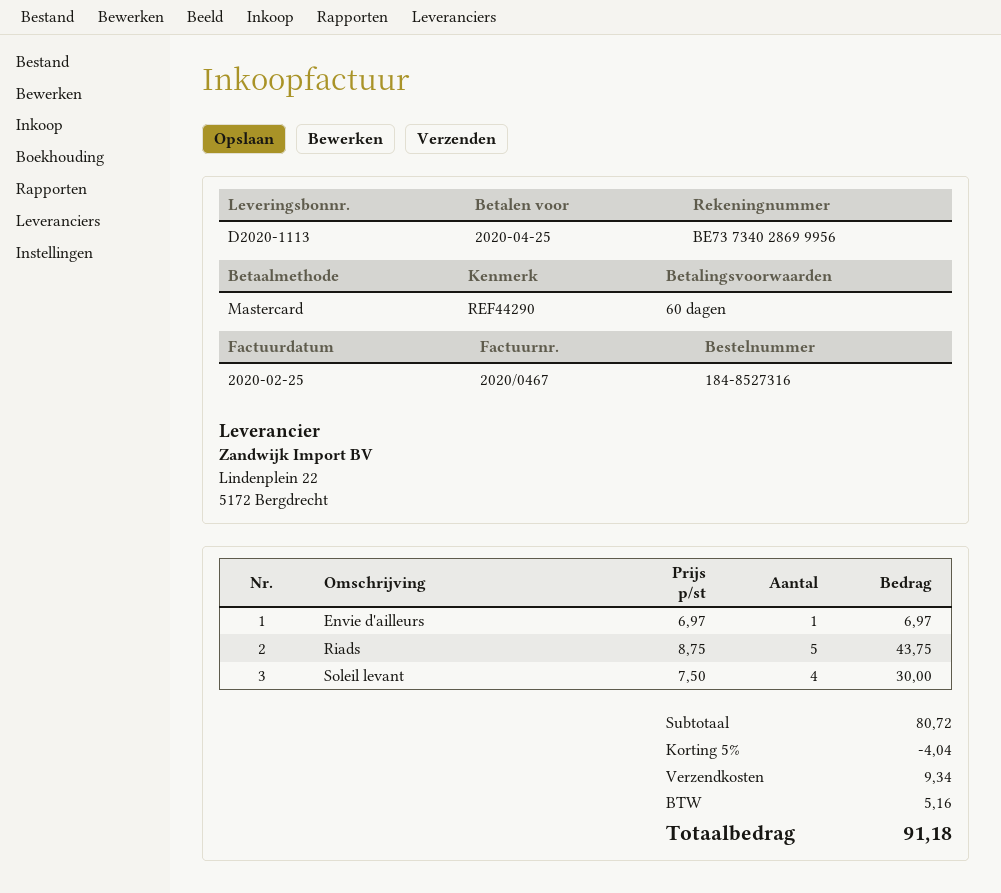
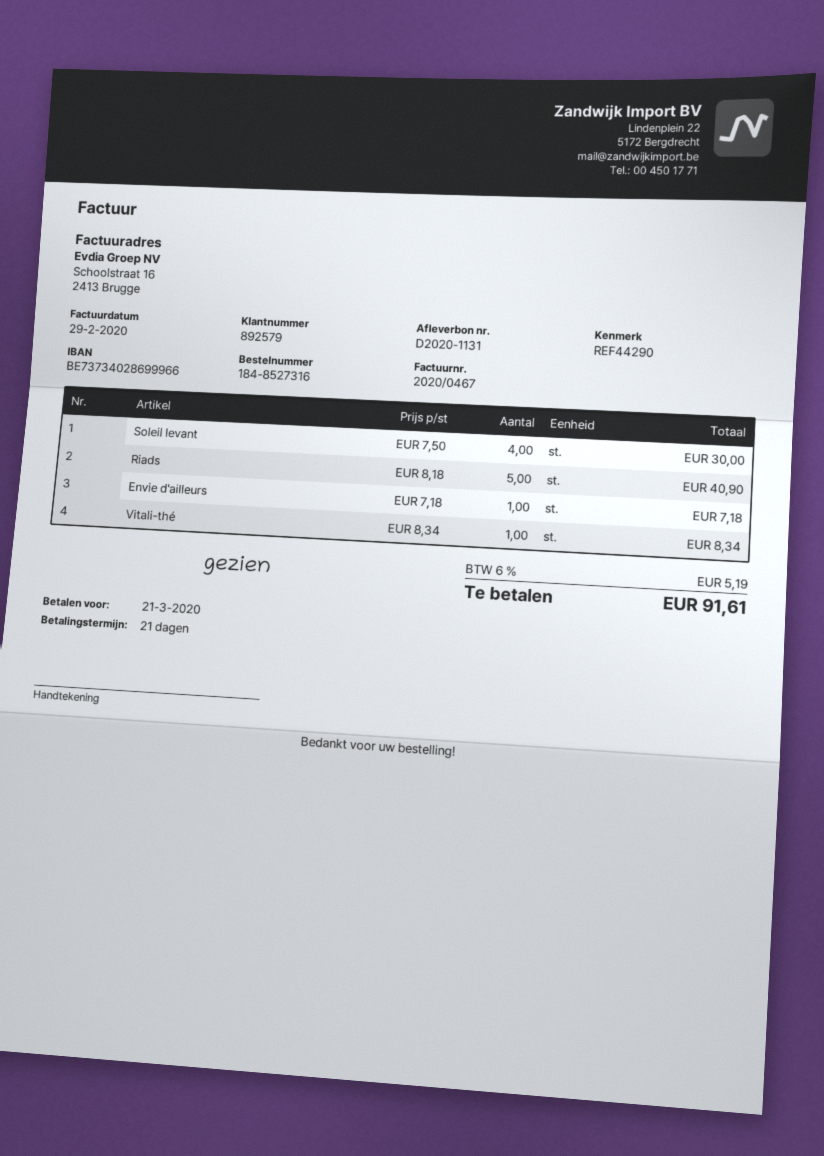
delivery note number: D2020-1113 -> D2020-1131
invoice date: 2020-02-25 -> 2020-02-29
payment terms: 60 days -> 21 days
due date: 2020-04-25 -> 2020-03-21
bank account: BE73734028699956 -> BE73734028699966
Envie d'ailleurs: 1 x 6.97 = 6.97 -> 1 x 7.18 = 7.18
Riads: 5 x 8.75 = 43.75 -> 5 x 8.18 = 40.90
Vitali-thé: none -> 1 x 8.34 = 8.34
discount: 5% = 4.04 -> none
shipping: 9.34 -> none
tax: 5.16 -> 5.19
total: 91.18 -> 91.61

